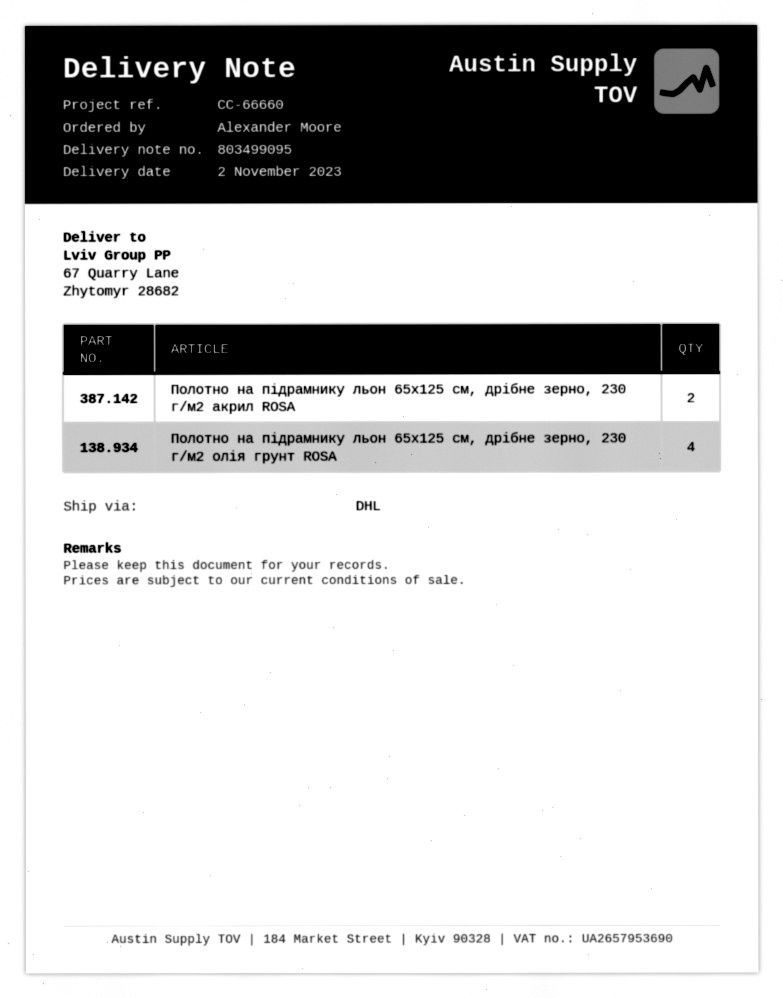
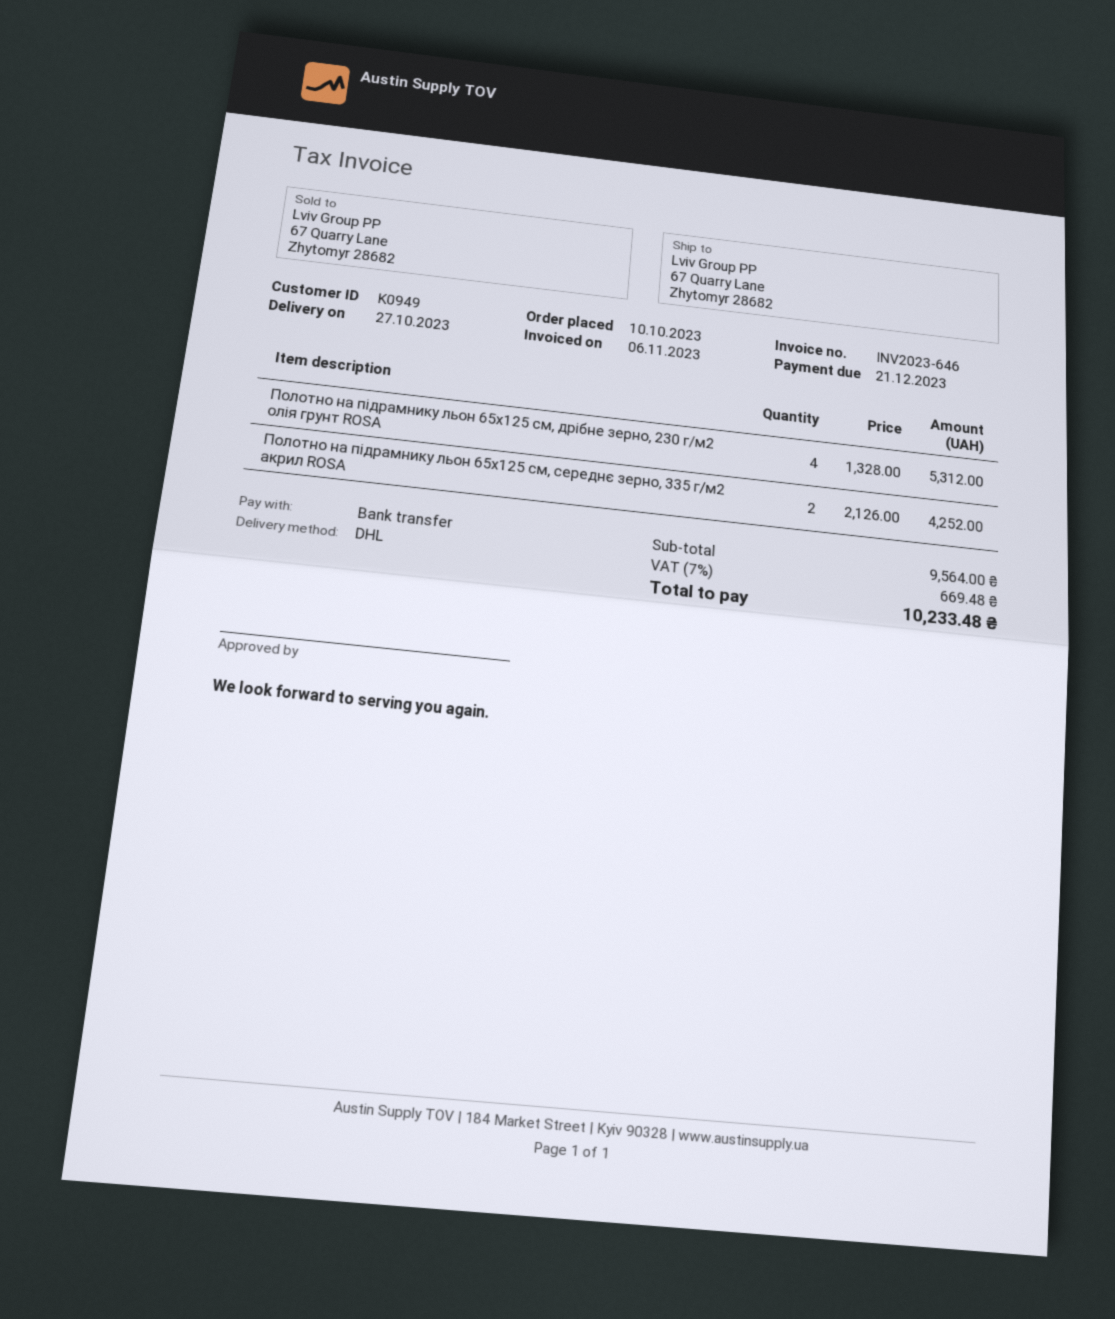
delivery date: 2023-11-02 -> 2023-10-27
Полотно на підрамнику льон 65х125 см, дрібне зерно, 230 г/м2 акрил ROSA: 2 -> none
Полотно на підрамнику льон 65х125 см, середнє зерно, 335 г/м2 акрил ROSA: none -> 2

